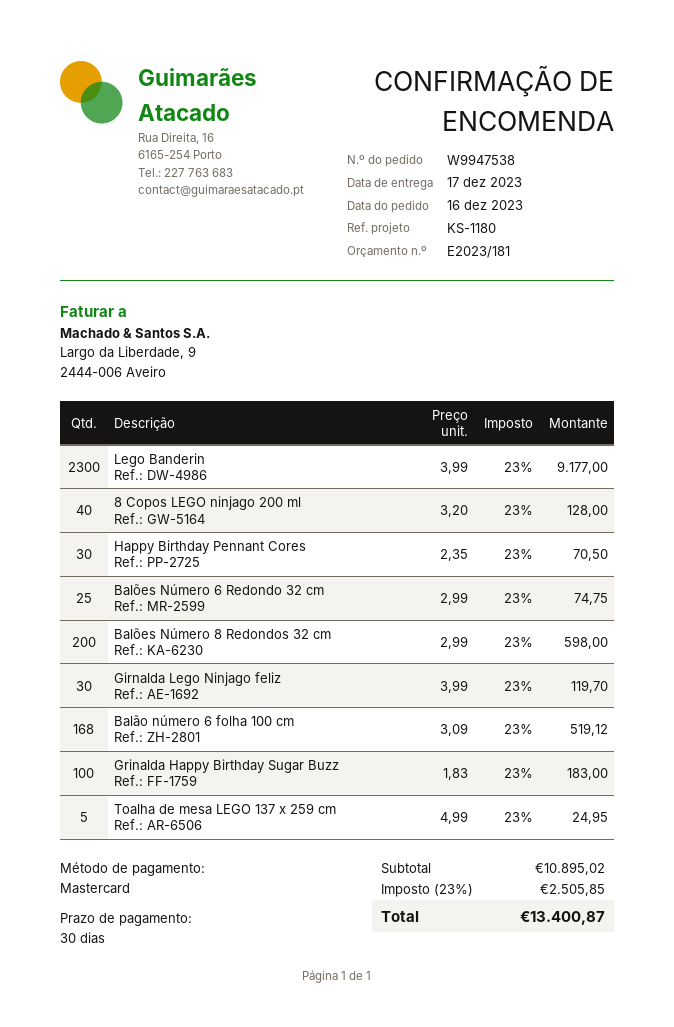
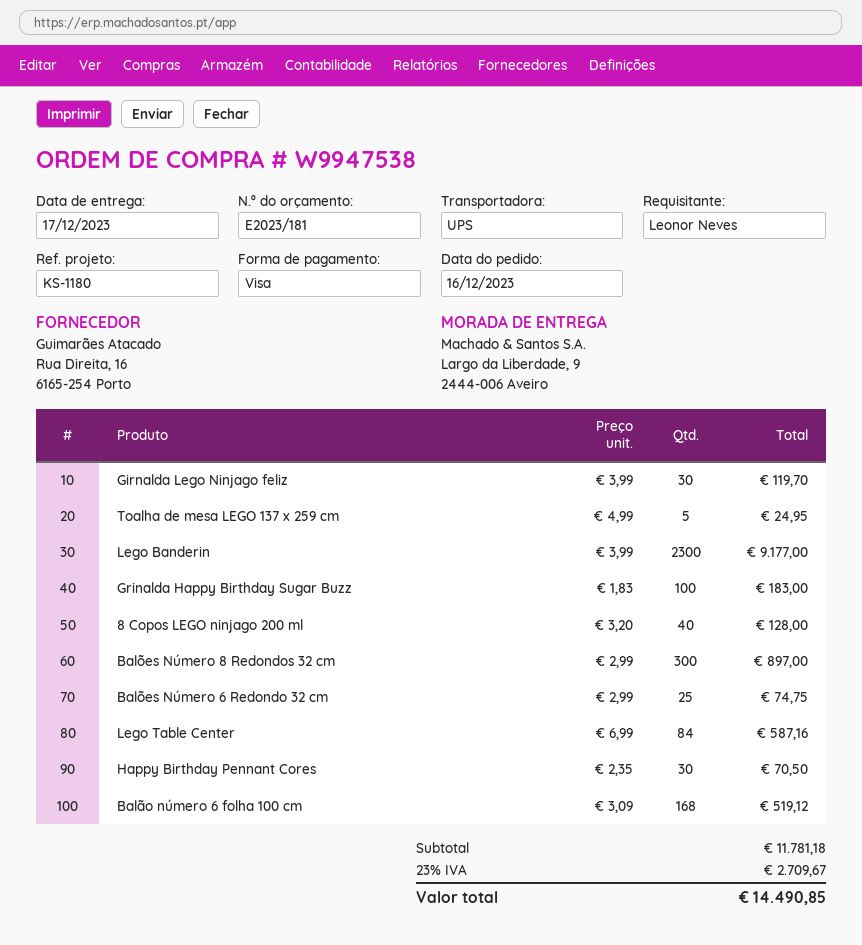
payment method: Mastercard -> Visa
Balões Número 8 Redondos 32 cm: 200 x 2.99 = 598.00 -> 300 x 2.99 = 897.00
Lego Table Center: none -> 84 x 6.99 = 587.16
subtotal: 10895.02 -> 11781.18
tax: 23% = 2505.85 -> 23% = 2709.67
total: 13400.87 -> 14490.85

